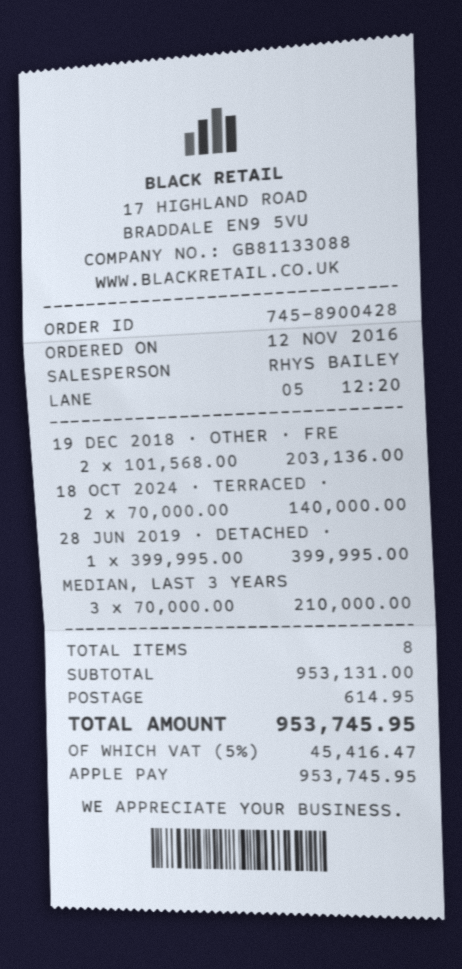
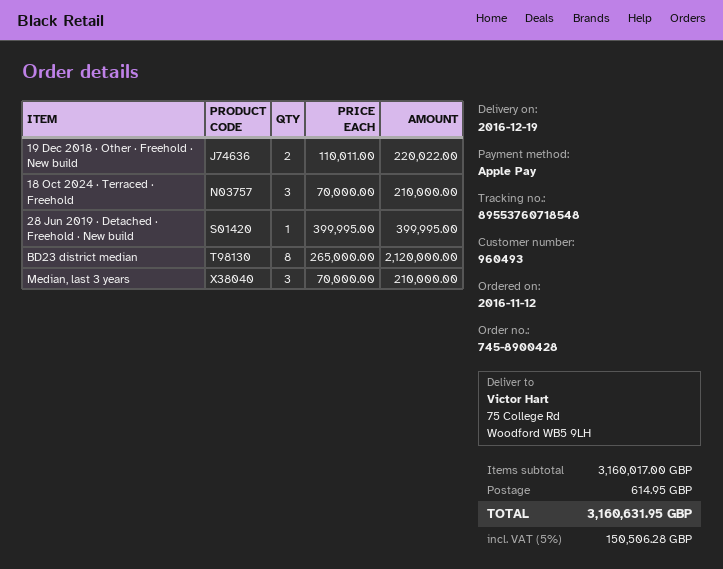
19 DEC 2018 · OTHER · FRE: 2 x 101568.00 = 203136.00 -> 2 x 110011.00 = 220022.00
18 OCT 2024 · TERRACED ·: 2 x 70000.00 = 140000.00 -> 3 x 70000.00 = 210000.00
BD23 district median: none -> 8 x 265000.00 = 2120000.00
subtotal: 953131.00 -> 3160017.00
tax: 5% = 45416.47 -> 5% = 150506.28
total: 953745.95 -> 3160631.95

